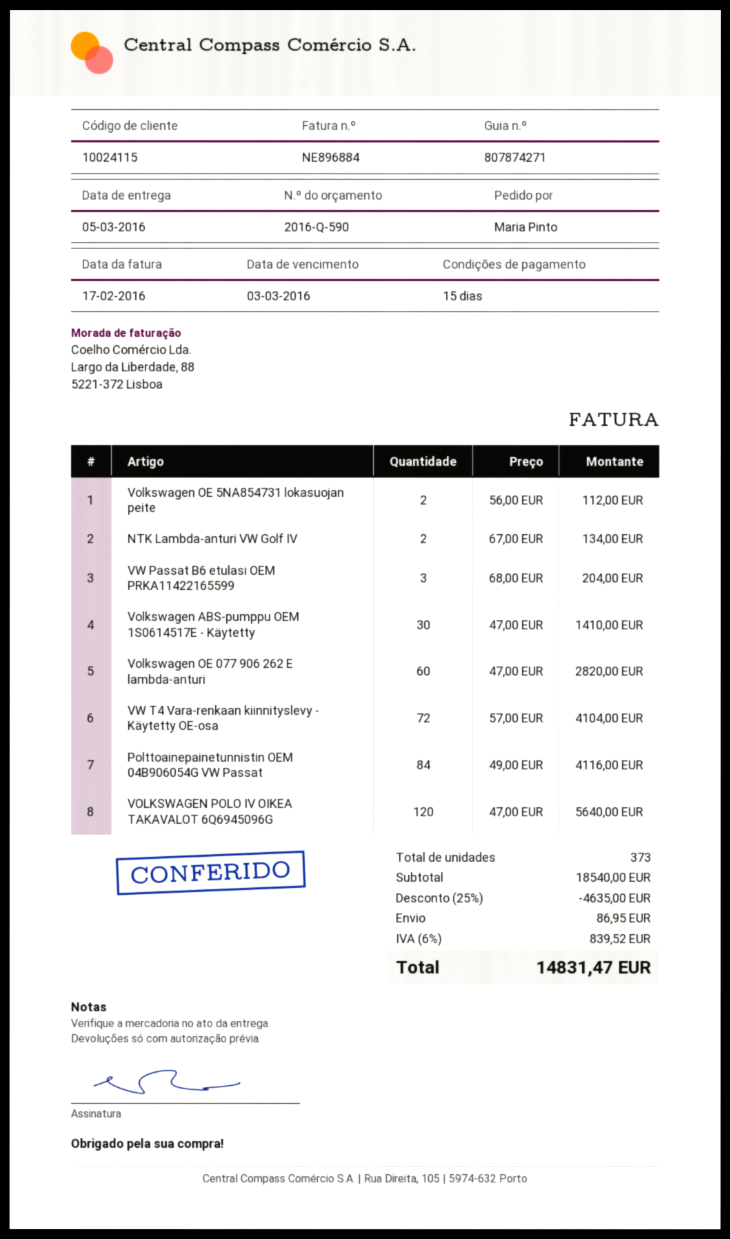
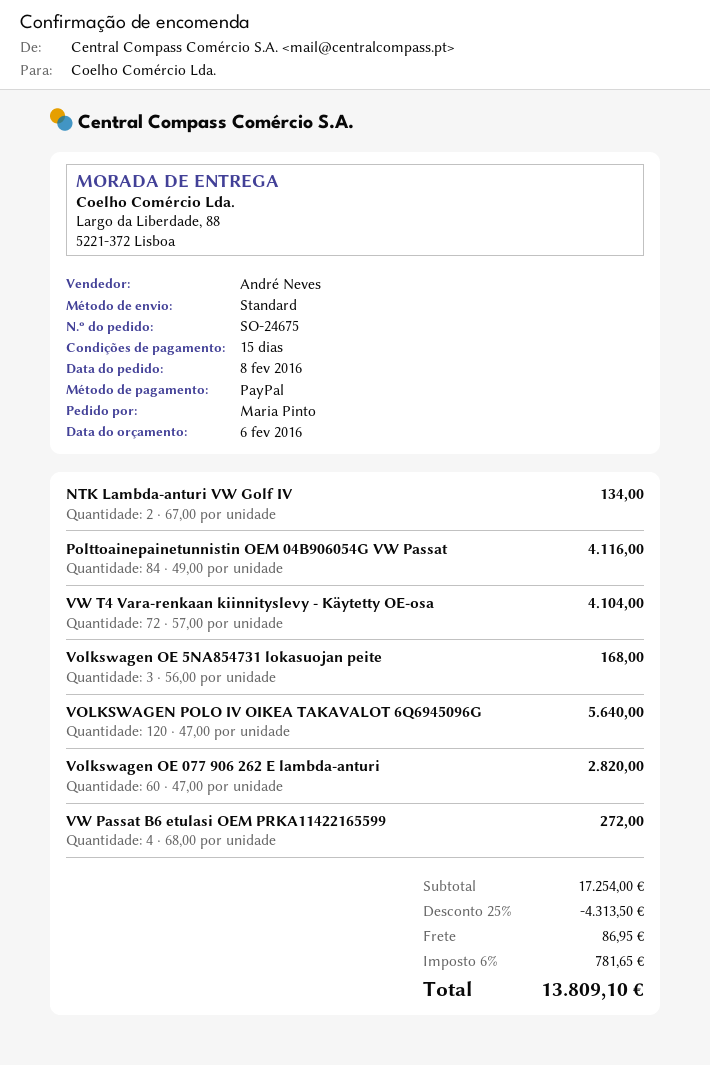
Volkswagen OE 5NA854731 lokasuojan peite: 2 x 56.00 = 112.00 -> 3 x 56.00 = 168.00
VW Passat B6 etulasi OEM PRKA11422165599: 3 x 68.00 = 204.00 -> 4 x 68.00 = 272.00
Volkswagen ABS-pumppu OEM 1S0614517E - Käytetty: 30 x 47.00 = 1410.00 -> none
subtotal: 18540.00 -> 17254.00
discount: 25% = 4635.00 -> 25% = 4313.50
tax: 6% = 839.52 -> 6% = 781.65
total: 14831.47 -> 13809.10

